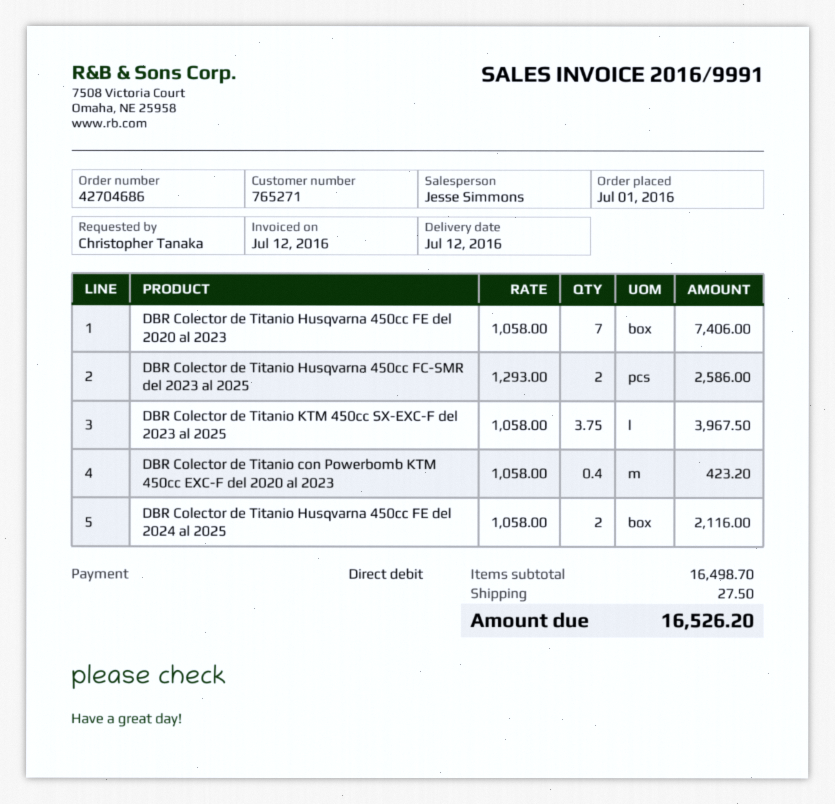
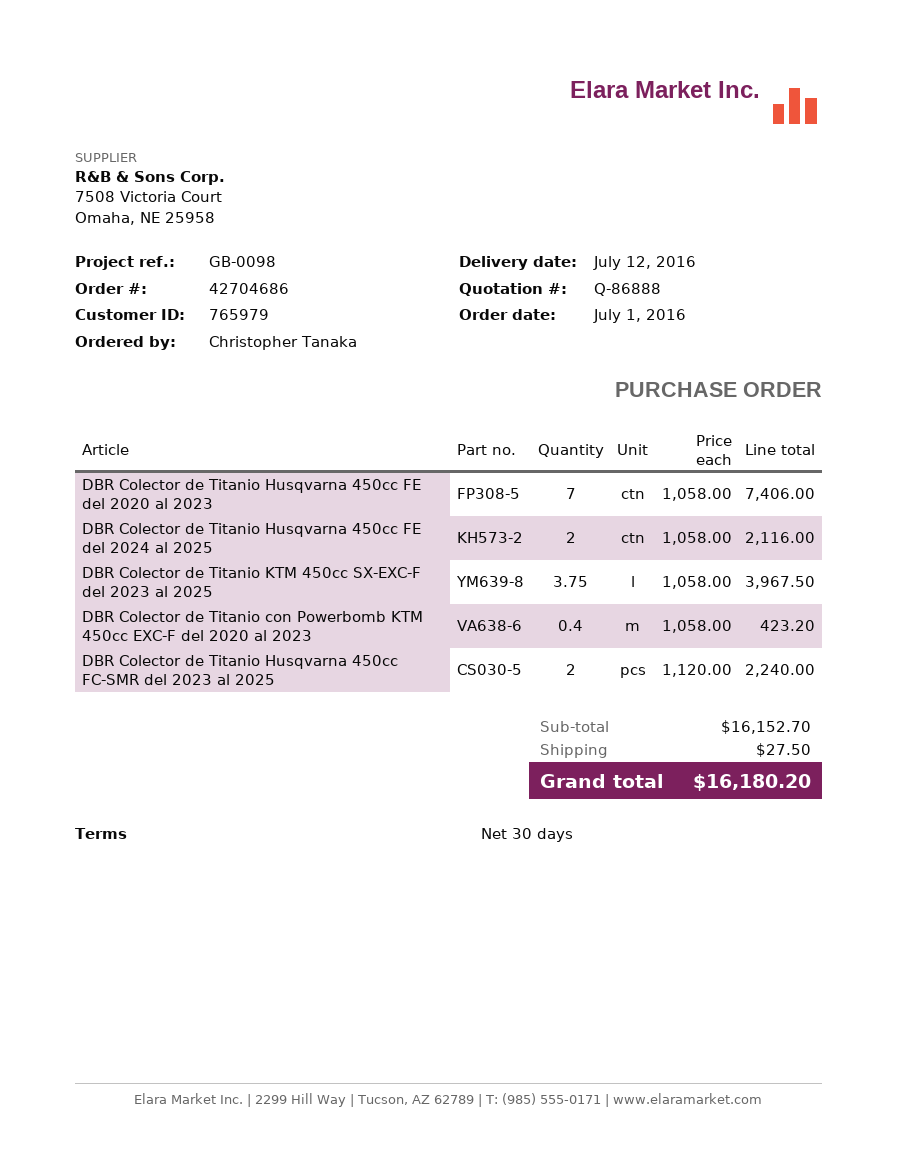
customer number: 765271 -> 765979
DBR Colector de Titanio Husqvarna 450cc FC-SMR del 2023 al 2025: 2 x 1293.00 = 2586.00 -> 2 x 1120.00 = 2240.00
subtotal: 16498.70 -> 16152.70
total: 16526.20 -> 16180.20

